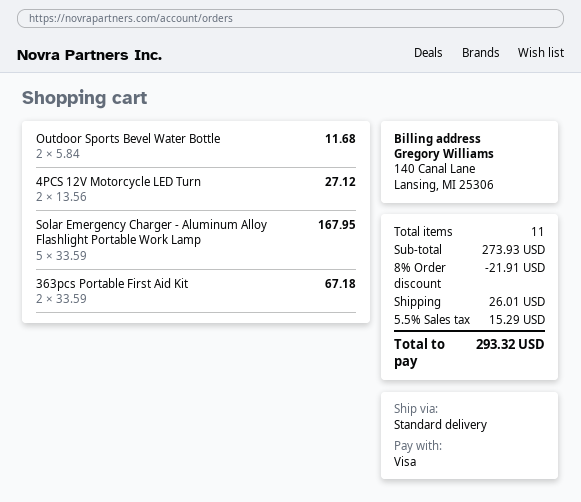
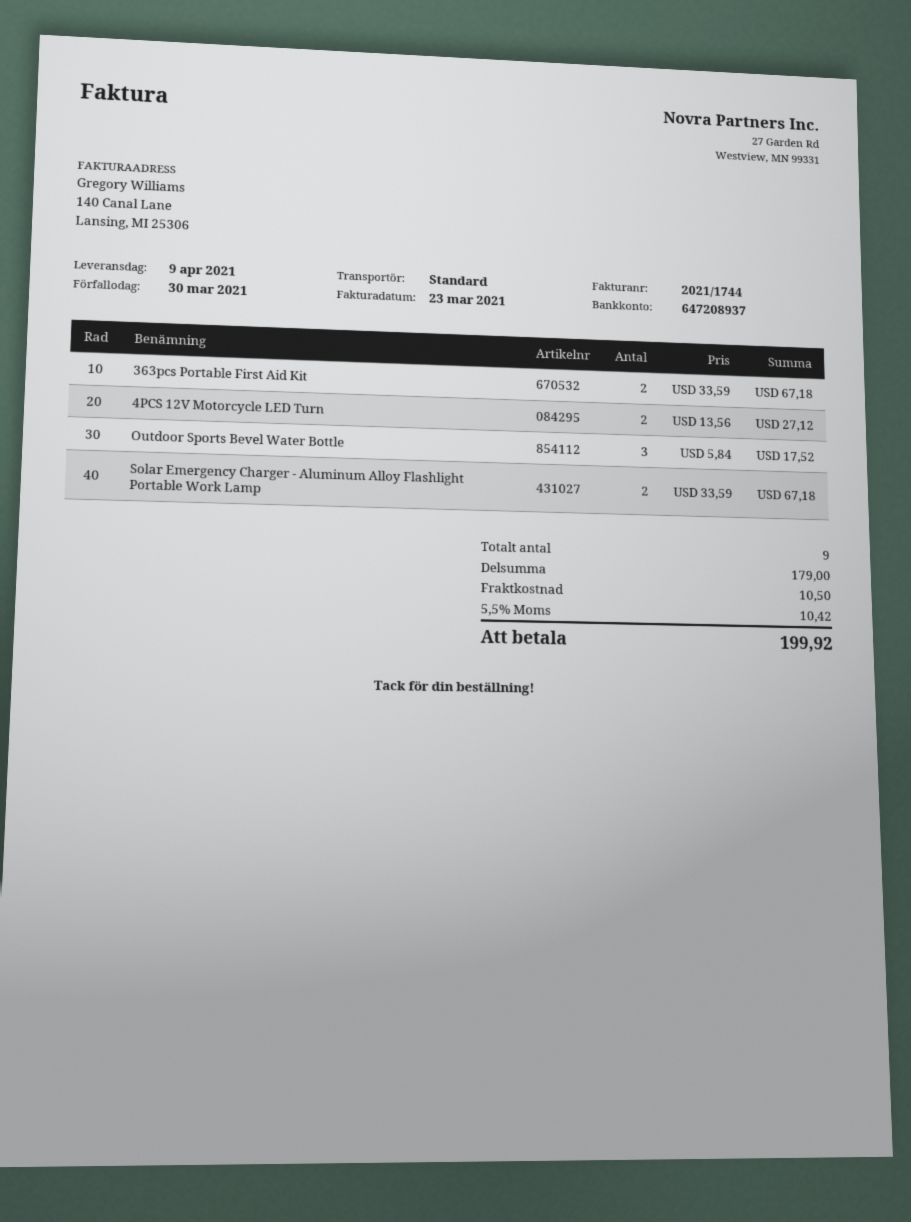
Outdoor Sports Bevel Water Bottle: 2 x 5.84 = 11.68 -> 3 x 5.84 = 17.52
Solar Emergency Charger - Aluminum Alloy Flashlight Portable Work Lamp: 5 x 33.59 = 167.95 -> 2 x 33.59 = 67.18
total quantity: 11 -> 9
subtotal: 273.93 -> 179.00
discount: 8% = 21.91 -> none
shipping: 26.01 -> 10.50
tax: 5.5% = 15.29 -> 5.5% = 10.42
total: 293.32 -> 199.92

